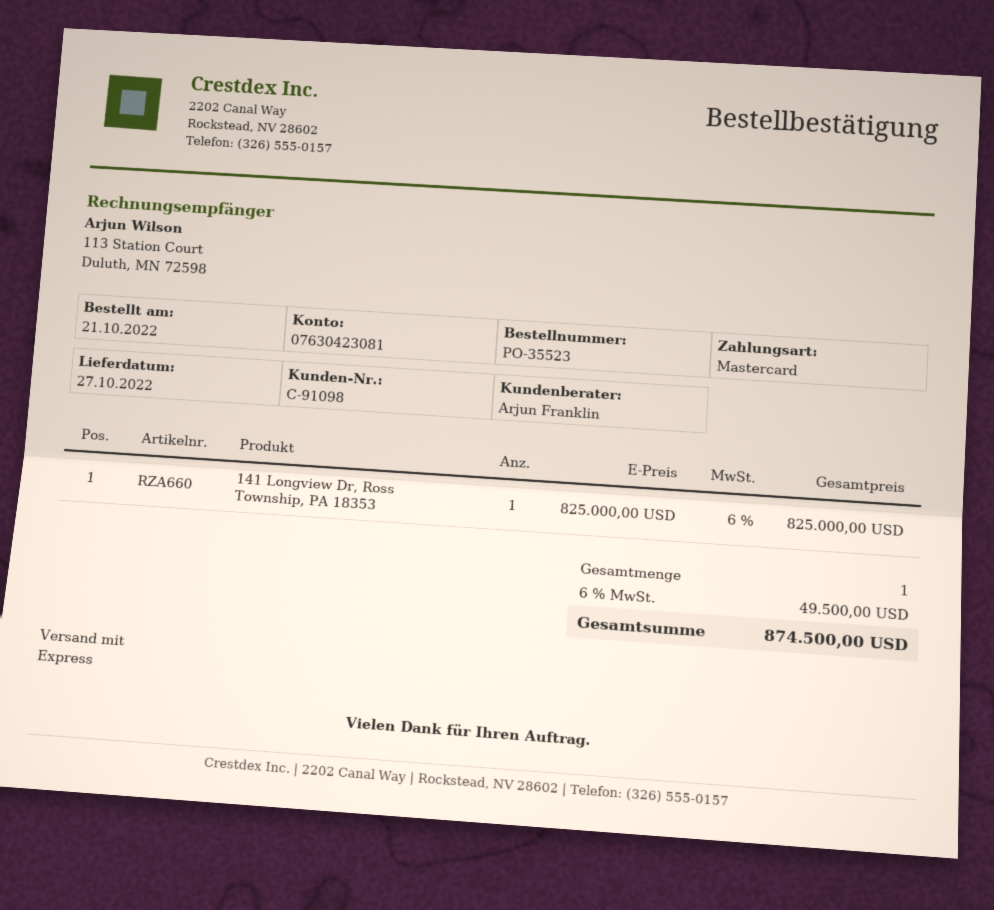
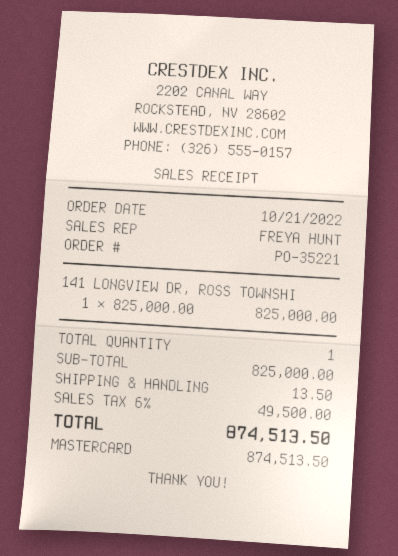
order number: PO-35523 -> PO-35221
sales rep: Arjun Franklin -> FREYA HUNT
shipping: none -> 13.50
total: 874500.00 -> 874513.50

